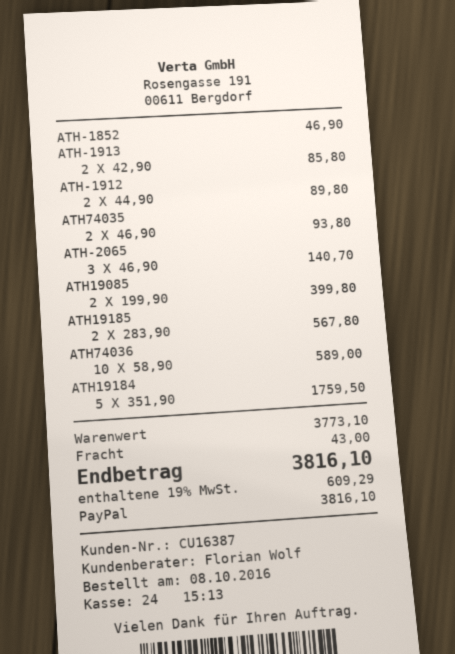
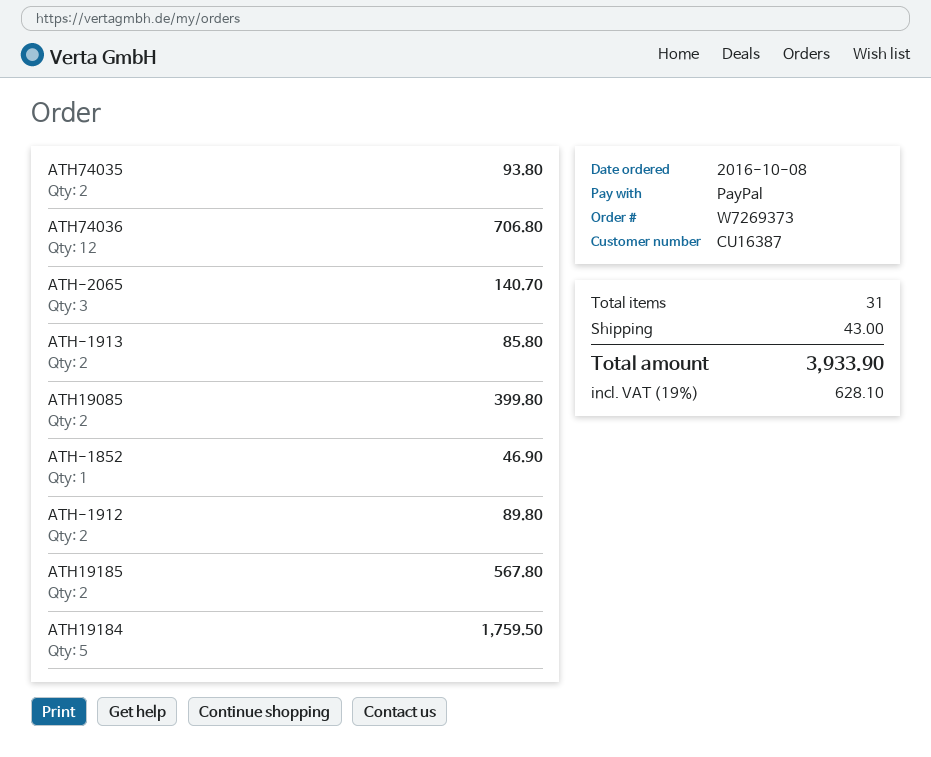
ATH74036: 10 for 589.00 -> 12 for 706.80
tax: 19% = 609.29 -> 19% = 628.10
total: 3816.10 -> 3933.90

